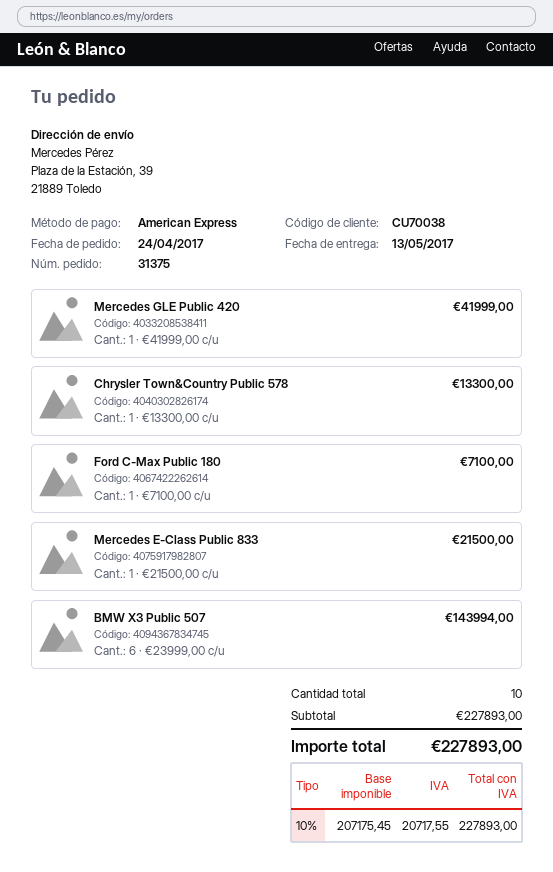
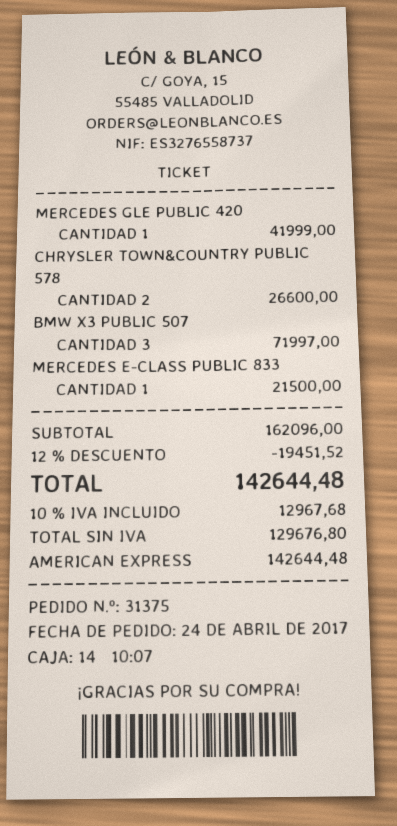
Chrysler Town&Country Public 578: 1 for 13300.00 -> 2 for 26600.00
Ford C-Max Public 180: 1 for 7100.00 -> none
BMW X3 Public 507: 6 for 143994.00 -> 3 for 71997.00
subtotal: 227893.00 -> 162096.00
discount: none -> 12% = 19451.52
net: 207175.45 -> 129676.80
tax: 10% = 20717.55 -> 10% = 12967.68
total: 227893.00 -> 142644.48

